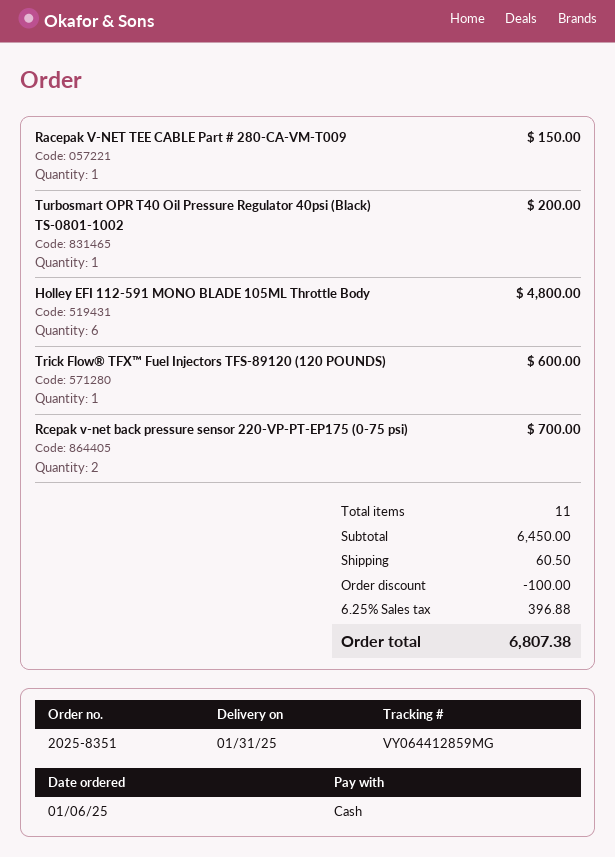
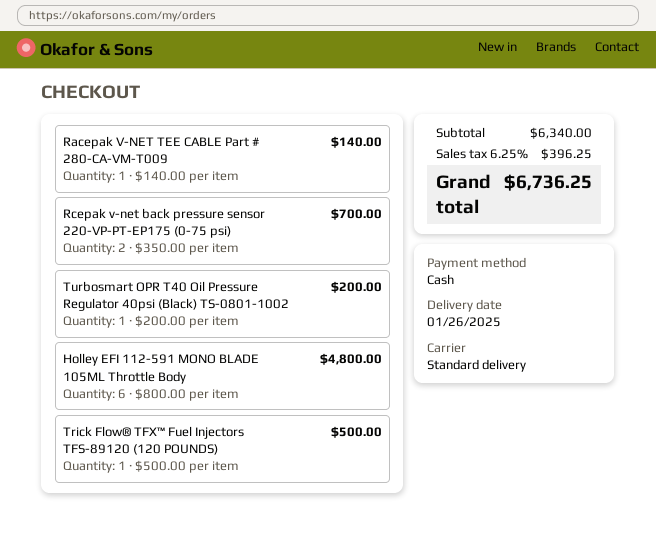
delivery date: 2025-01-31 -> 2025-01-26
Racepak V-NET TEE CABLE Part # 280-CA-VM-T009: 1 for 150.00 -> 1 for 140.00
Trick Flow® TFX™ Fuel Injectors TFS-89120 (120 POUNDS): 1 for 600.00 -> 1 for 500.00
subtotal: 6450.00 -> 6340.00
discount: 100.00 -> none
shipping: 60.50 -> none
tax: 6.25% = 396.88 -> 6.25% = 396.25
total: 6807.38 -> 6736.25

